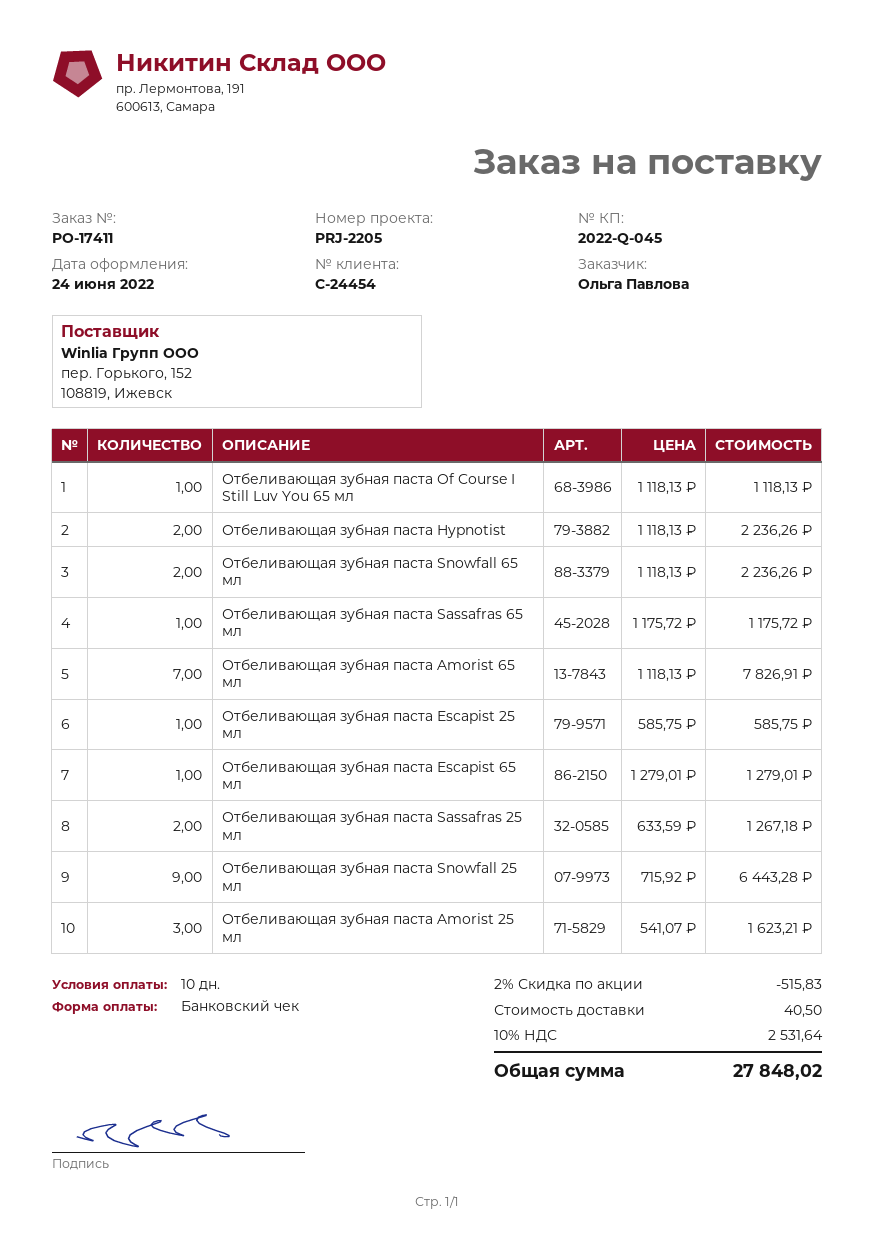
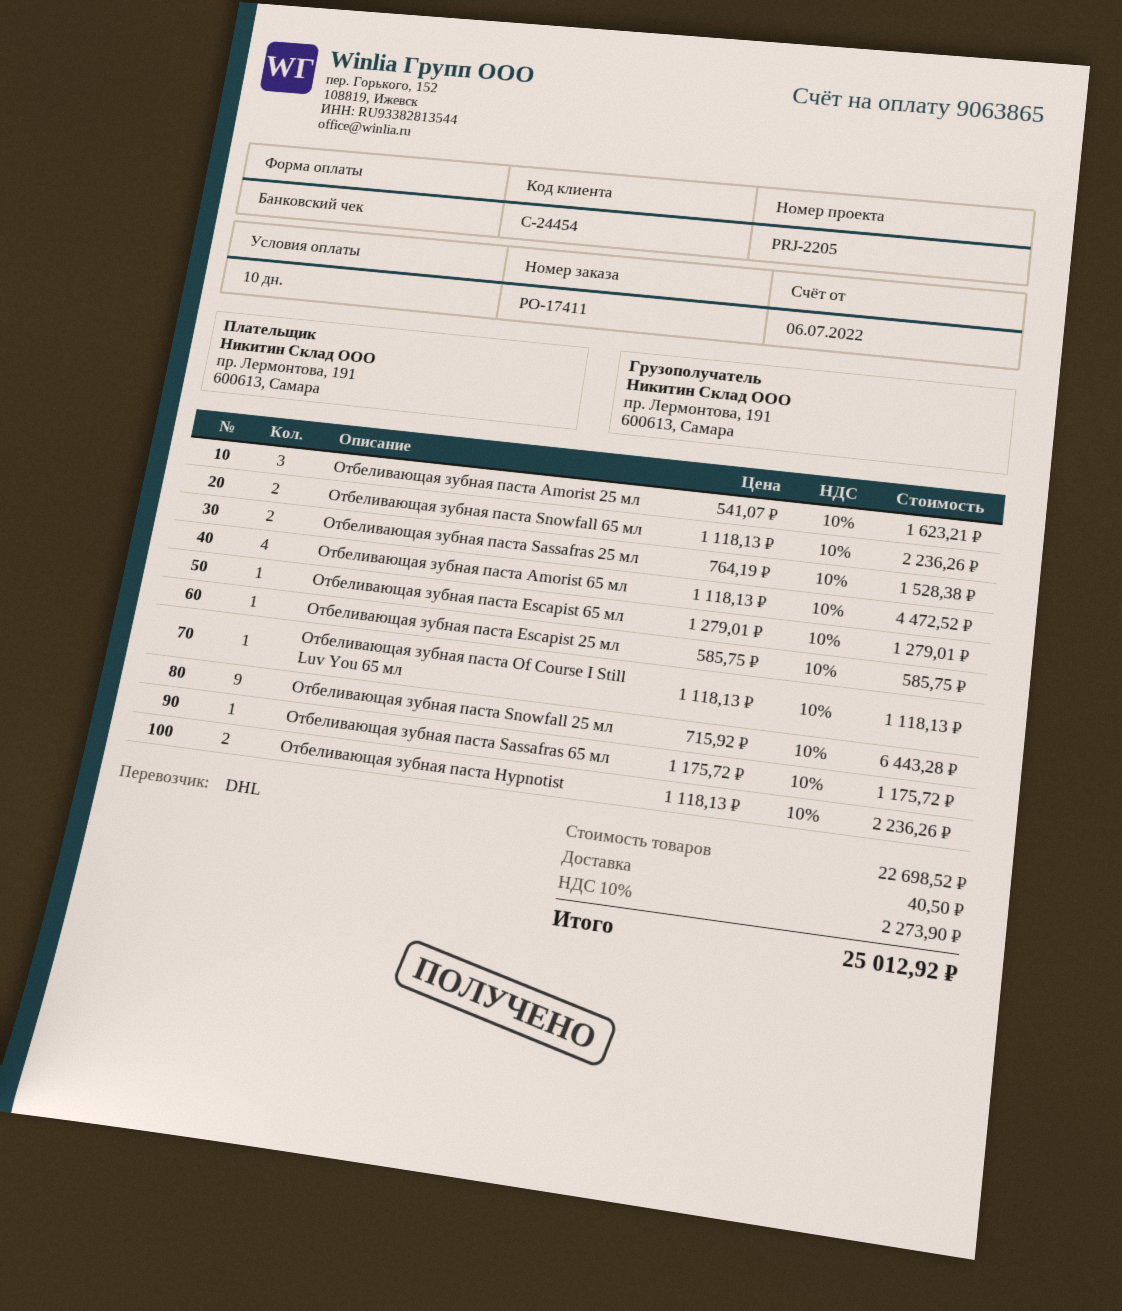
Отбеливающая зубная паста Amorist 65 мл: 7 x 1118.13 = 7826.91 -> 4 x 1118.13 = 4472.52
Отбеливающая зубная паста Sassafras 25 мл: 2 x 633.59 = 1267.18 -> 2 x 764.19 = 1528.38
discount: 2% = 515.83 -> none
tax: 10% = 2531.64 -> 10% = 2273.90
total: 27848.02 -> 25012.92

